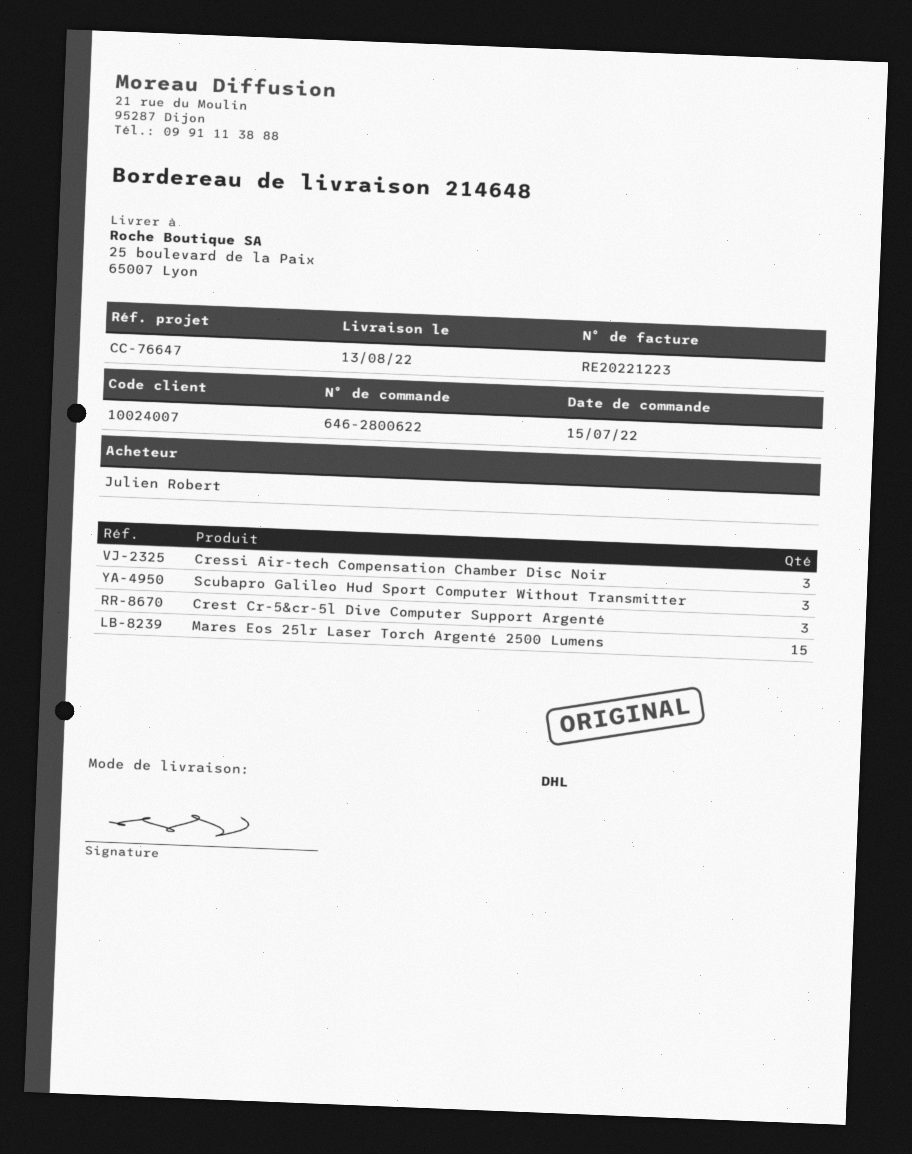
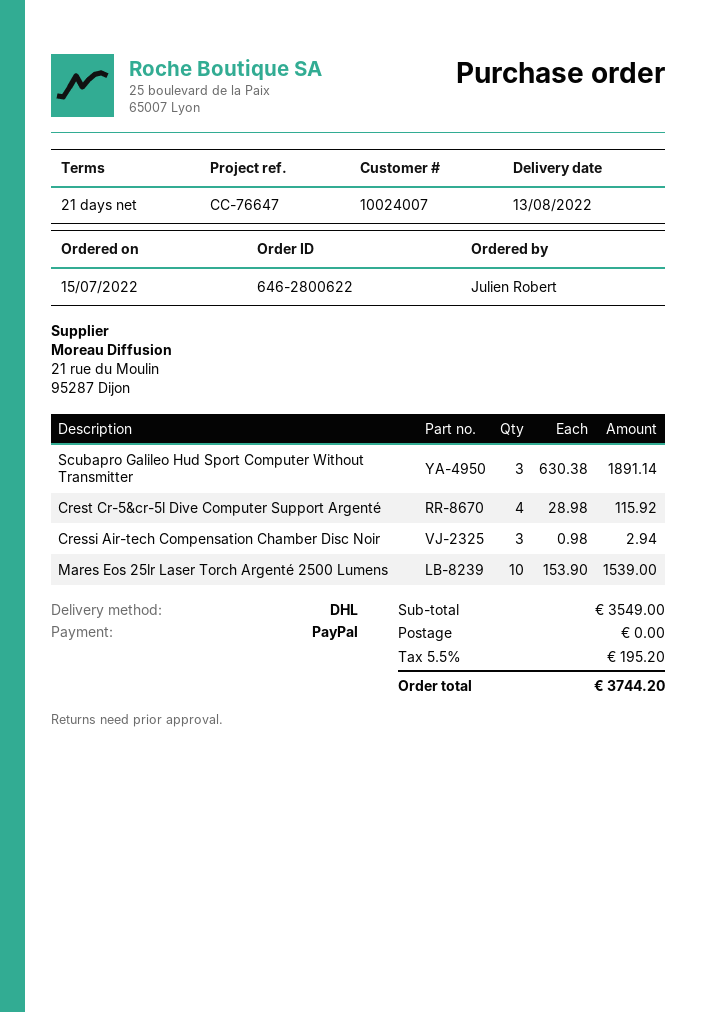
Crest Cr-5&cr-5l Dive Computer Support Argenté: 3 -> 4
Mares Eos 25lr Laser Torch Argenté 2500 Lumens: 15 -> 10

